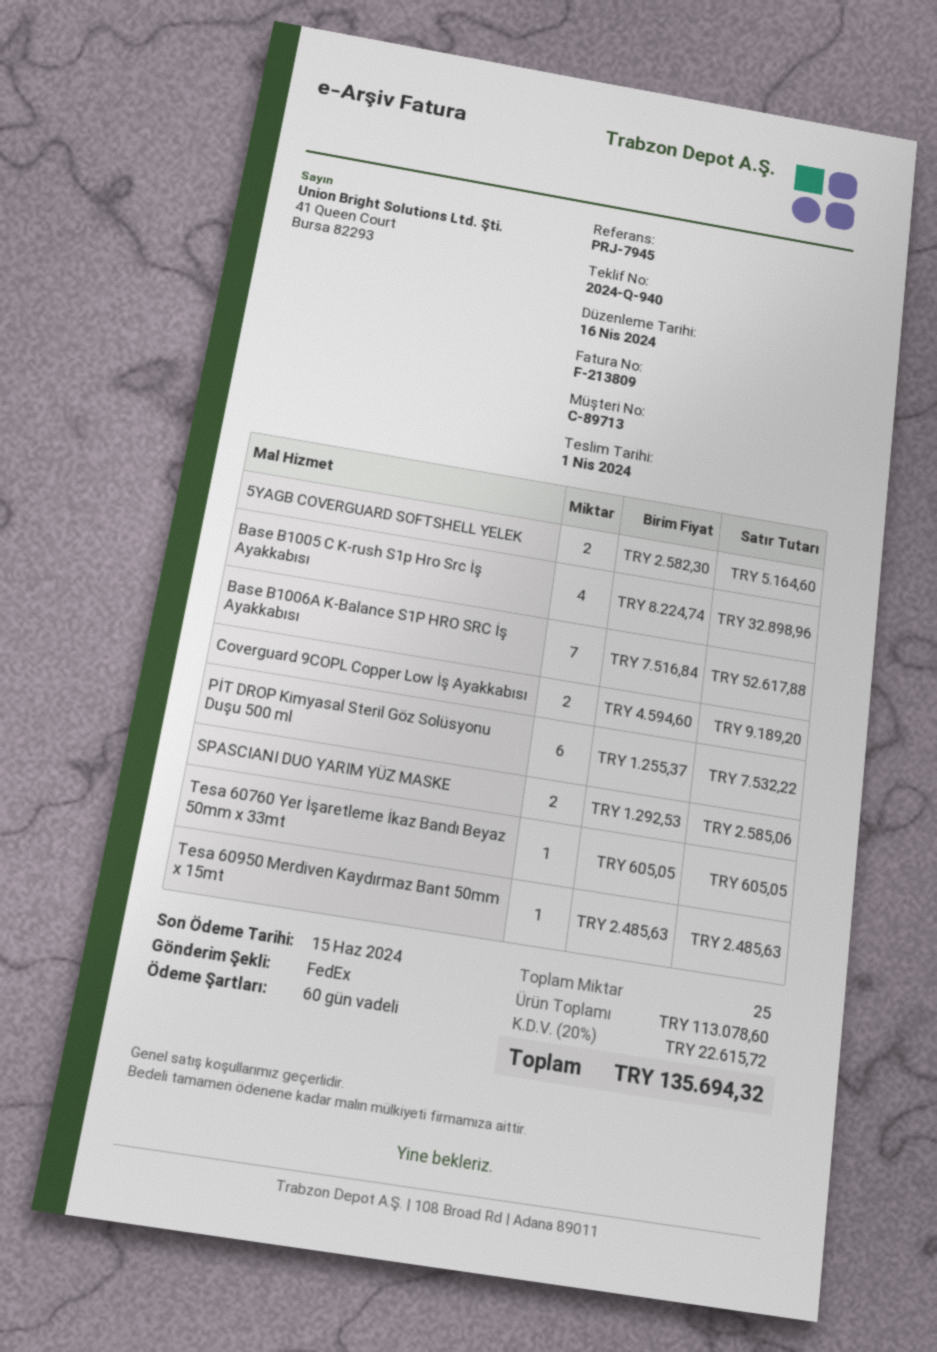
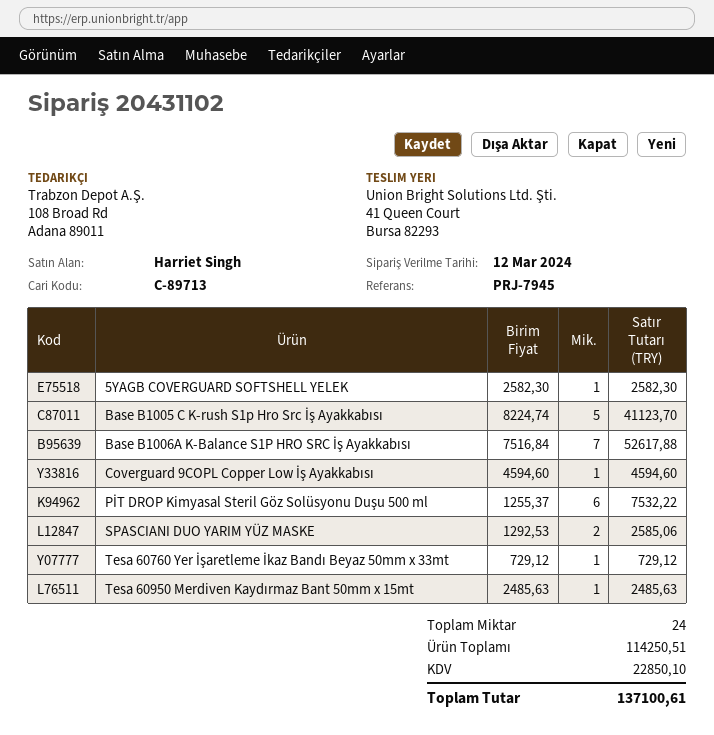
5YAGB COVERGUARD SOFTSHELL YELEK: 2 x 2582.30 = 5164.60 -> 1 x 2582.30 = 2582.30
Base B1005 C K-rush S1p Hro Src İş Ayakkabısı: 4 x 8224.74 = 32898.96 -> 5 x 8224.74 = 41123.70
Coverguard 9COPL Copper Low İş Ayakkabısı: 2 x 4594.60 = 9189.20 -> 1 x 4594.60 = 4594.60
Tesa 60760 Yer İşaretleme İkaz Bandı Beyaz 50mm x 33mt: 1 x 605.05 = 605.05 -> 1 x 729.12 = 729.12
total quantity: 25 -> 24
subtotal: 113078.60 -> 114250.51
tax: 22615.72 -> 22850.10
total: 135694.32 -> 137100.61

